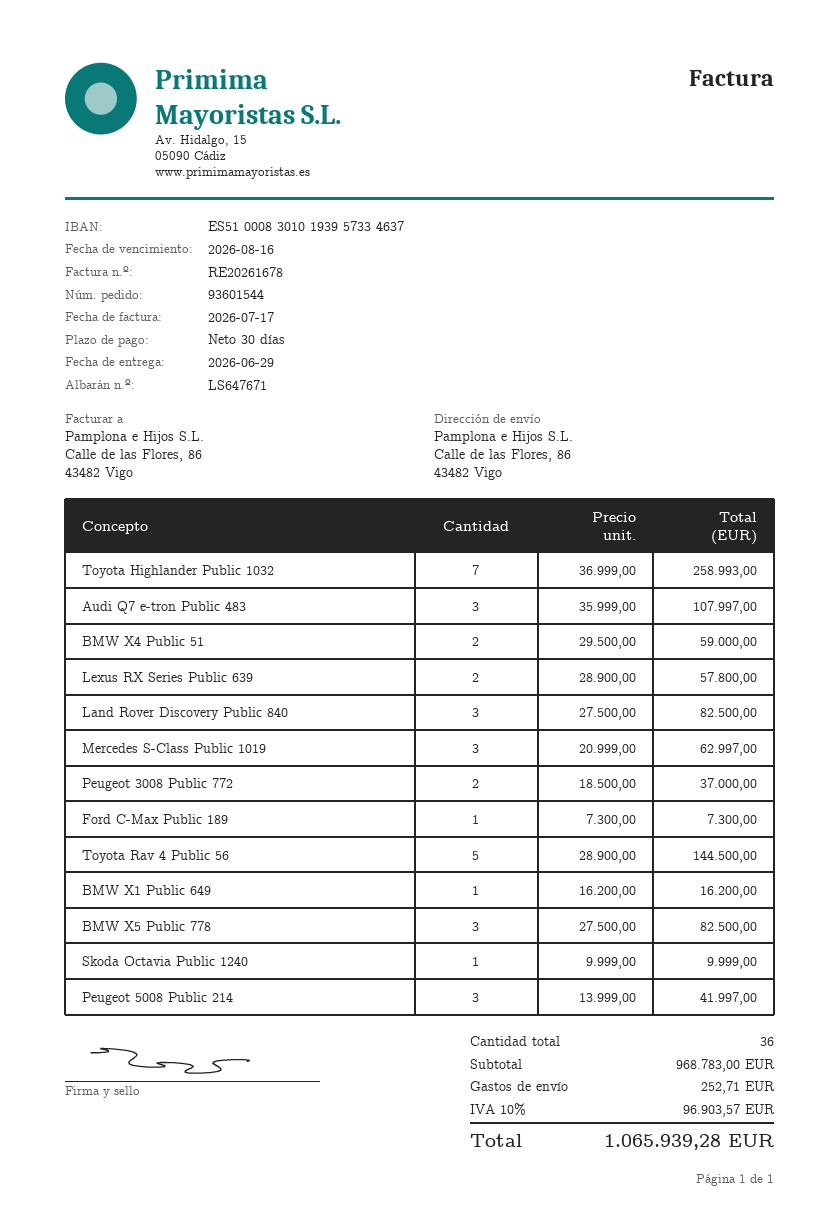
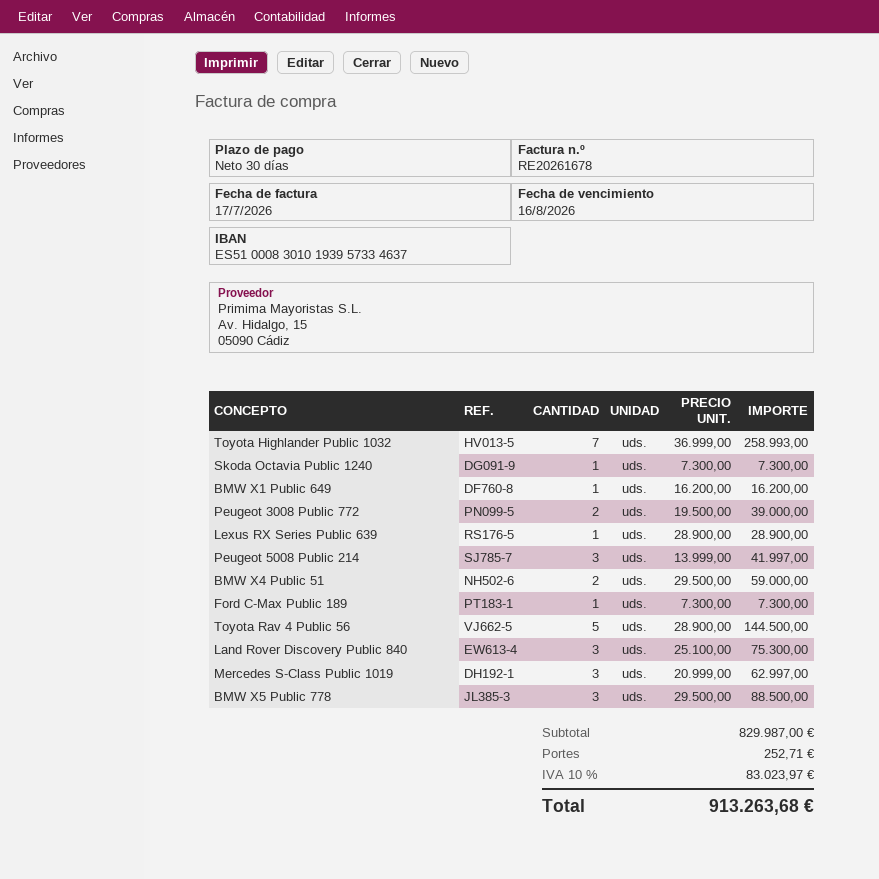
Audi Q7 e-tron Public 483: 3 x 35999.00 = 107997.00 -> none
Lexus RX Series Public 639: 2 x 28900.00 = 57800.00 -> 1 x 28900.00 = 28900.00
Land Rover Discovery Public 840: 3 x 27500.00 = 82500.00 -> 3 x 25100.00 = 75300.00
Peugeot 3008 Public 772: 2 x 18500.00 = 37000.00 -> 2 x 19500.00 = 39000.00
BMW X5 Public 778: 3 x 27500.00 = 82500.00 -> 3 x 29500.00 = 88500.00
Skoda Octavia Public 1240: 1 x 9999.00 = 9999.00 -> 1 x 7300.00 = 7300.00
subtotal: 968783.00 -> 829987.00
tax: 10% = 96903.57 -> 10% = 83023.97
total: 1065939.28 -> 913263.68

